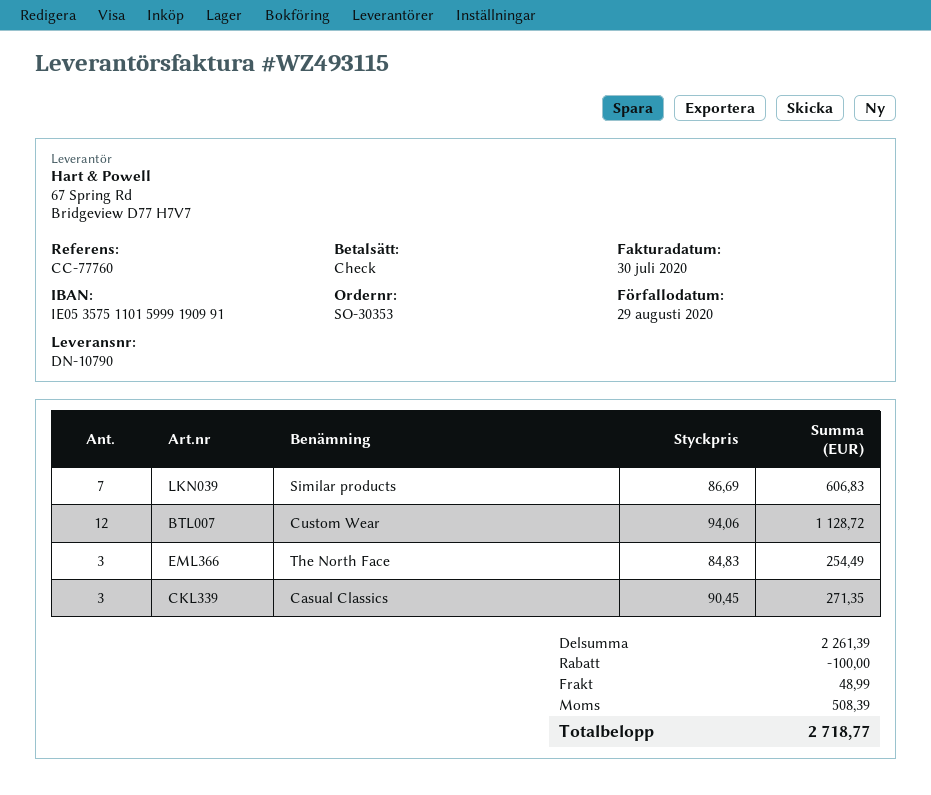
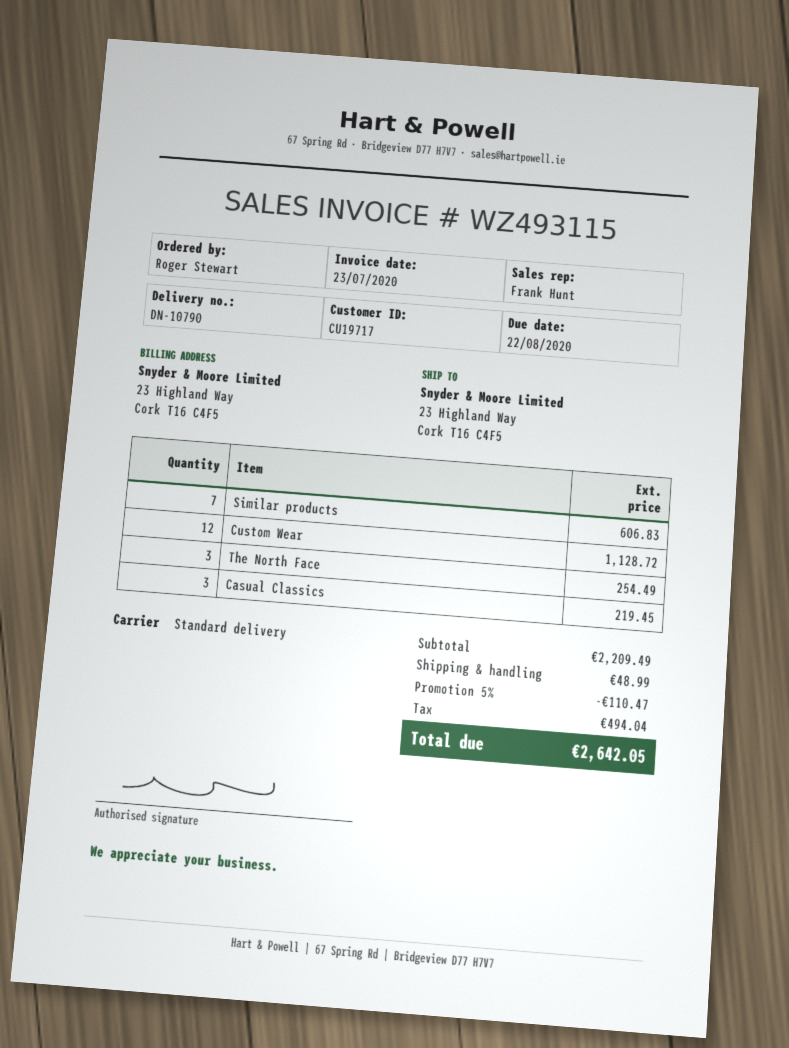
invoice date: 2020-07-30 -> 2020-07-23
due date: 2020-08-29 -> 2020-08-22
Casual Classics: 3 for 271.35 -> 3 for 219.45
subtotal: 2261.39 -> 2209.49
discount: 100.00 -> 110.47
tax: 508.39 -> 494.04
total: 2718.77 -> 2642.05

